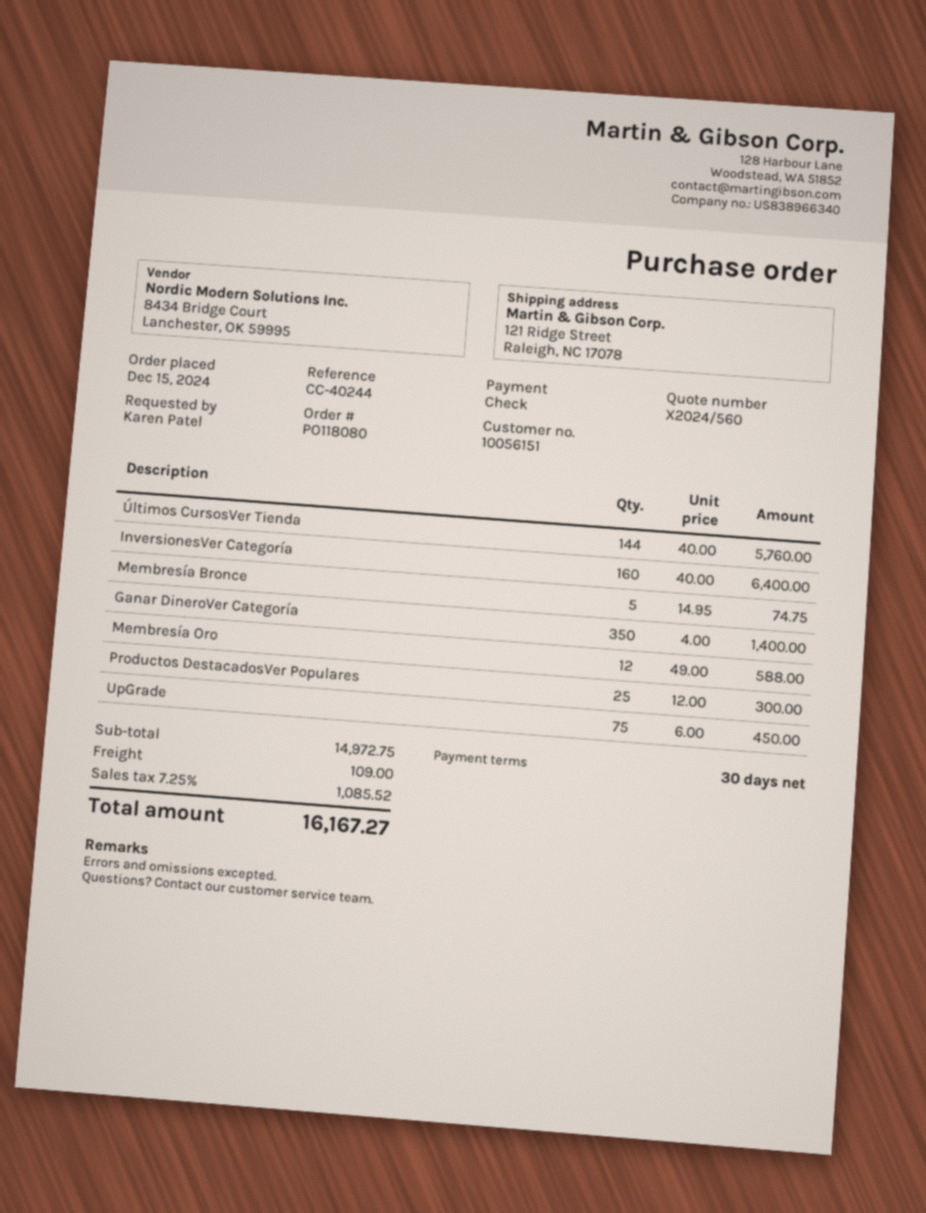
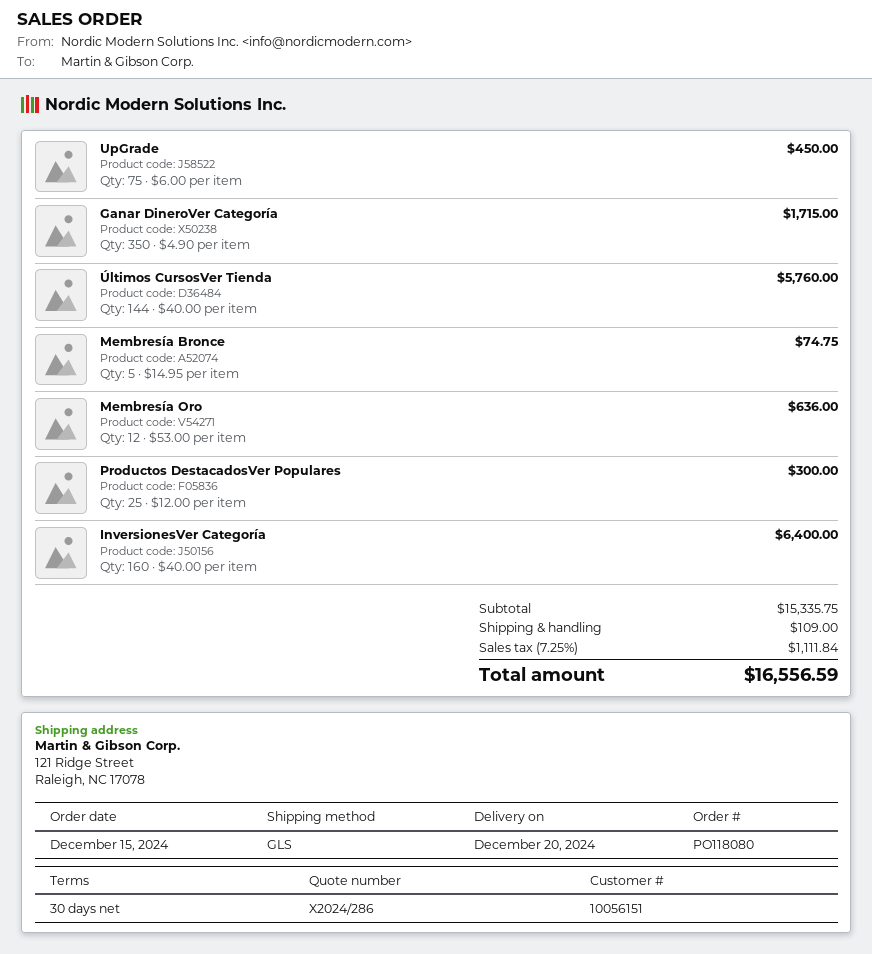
quote number: X2024/560 -> X2024/286
Ganar DineroVer Categoría: 350 x 4.00 = 1400.00 -> 350 x 4.90 = 1715.00
Membresía Oro: 12 x 49.00 = 588.00 -> 12 x 53.00 = 636.00
subtotal: 14972.75 -> 15335.75
tax: 7.25% = 1085.52 -> 7.25% = 1111.84
total: 16167.27 -> 16556.59

